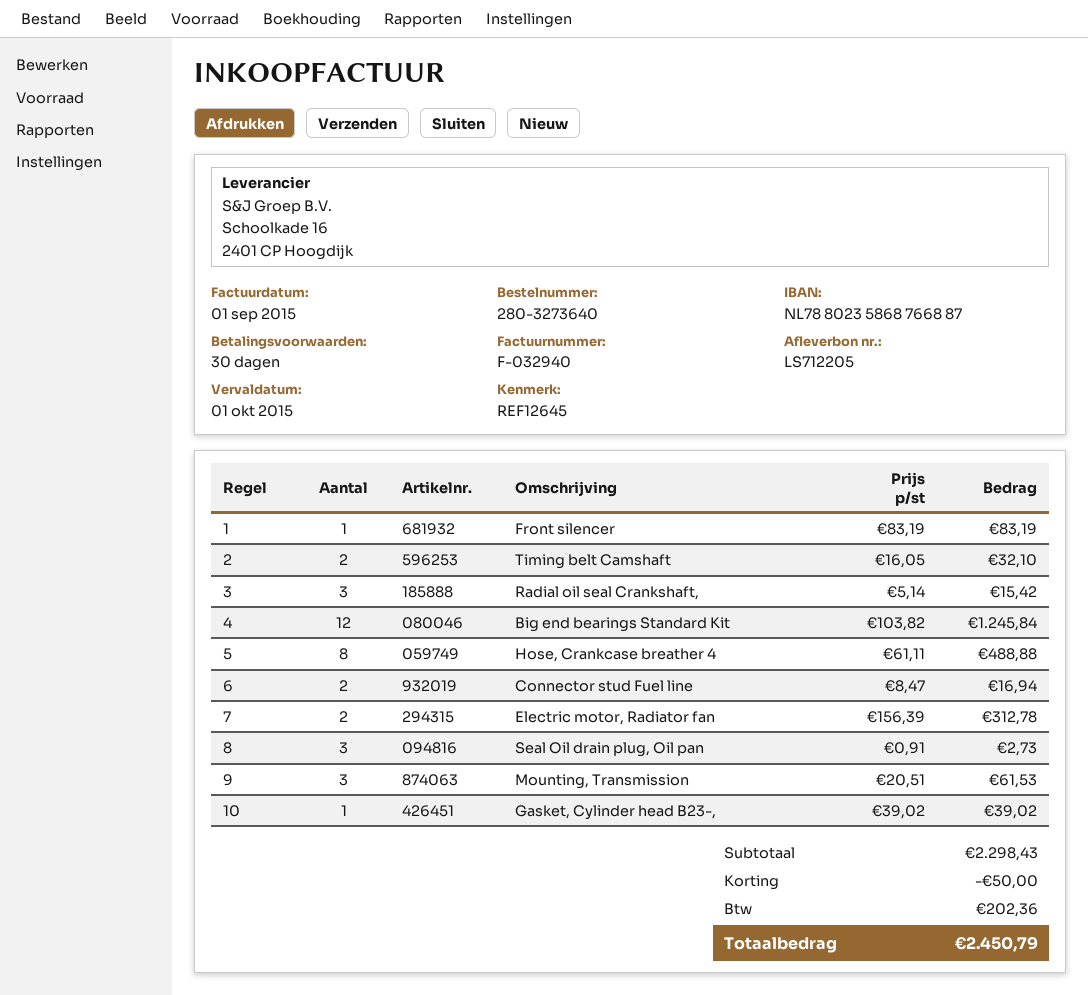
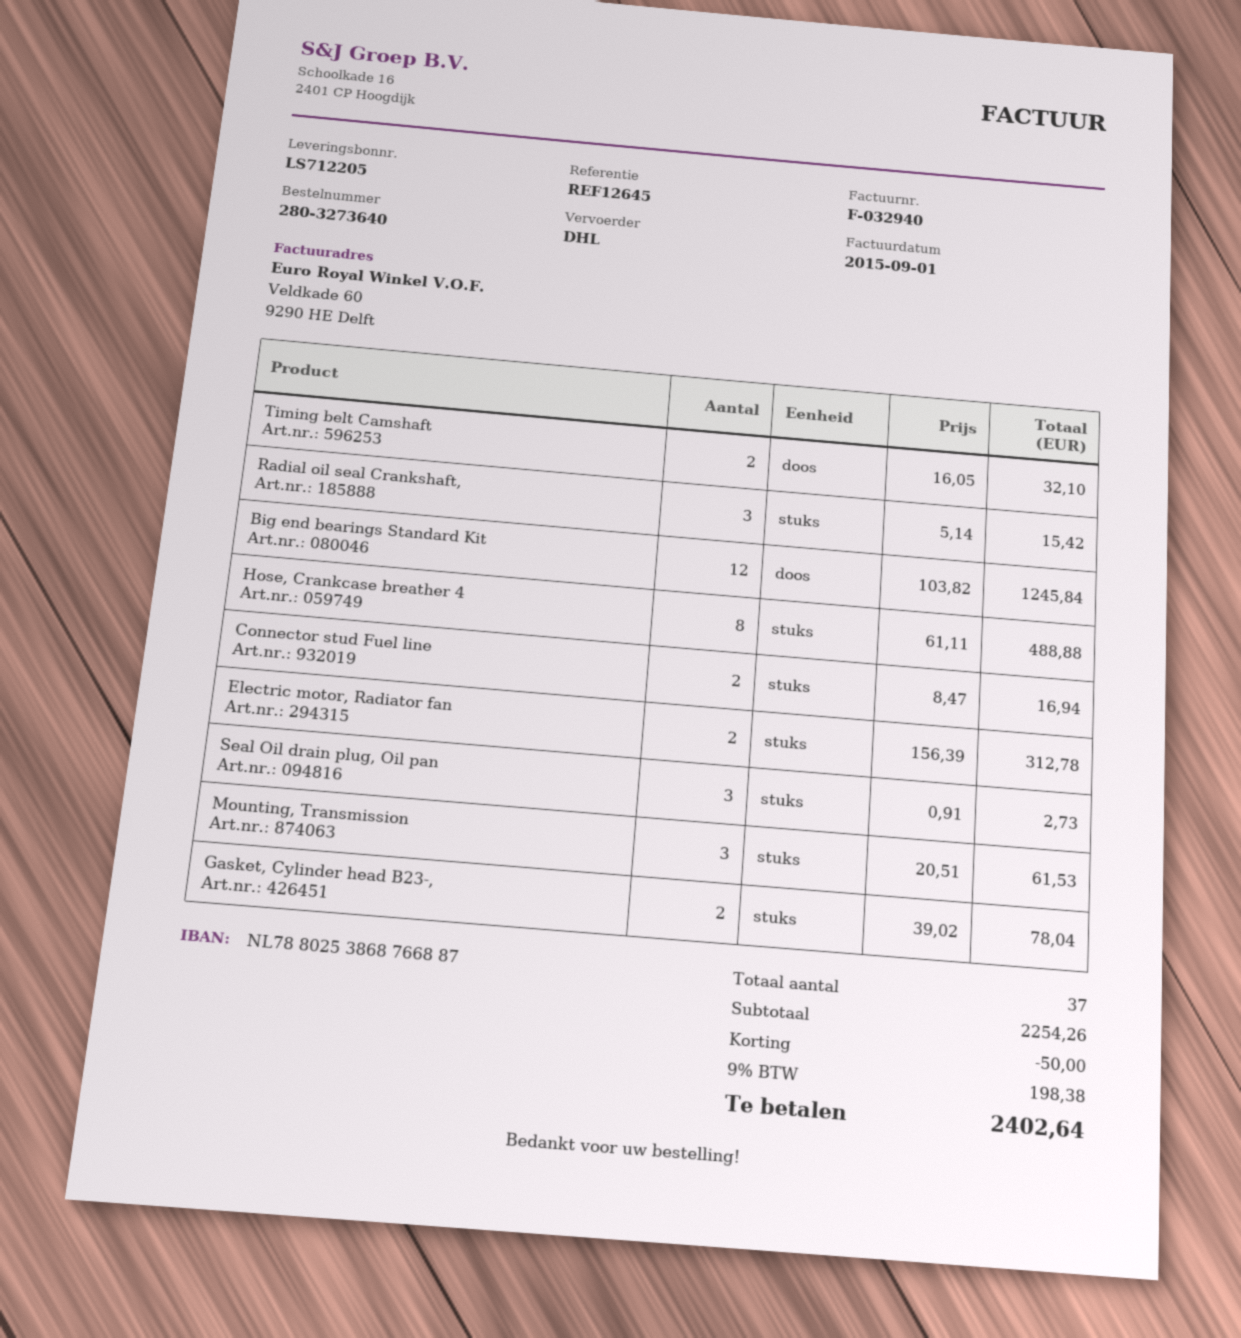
bank account: NL7880235868766887 -> NL7880253868766887
Front silencer: 1 x 83.19 = 83.19 -> none
Gasket, Cylinder head B23-,: 1 x 39.02 = 39.02 -> 2 x 39.02 = 78.04
subtotal: 2298.43 -> 2254.26
tax: 202.36 -> 198.38
total: 2450.79 -> 2402.64

